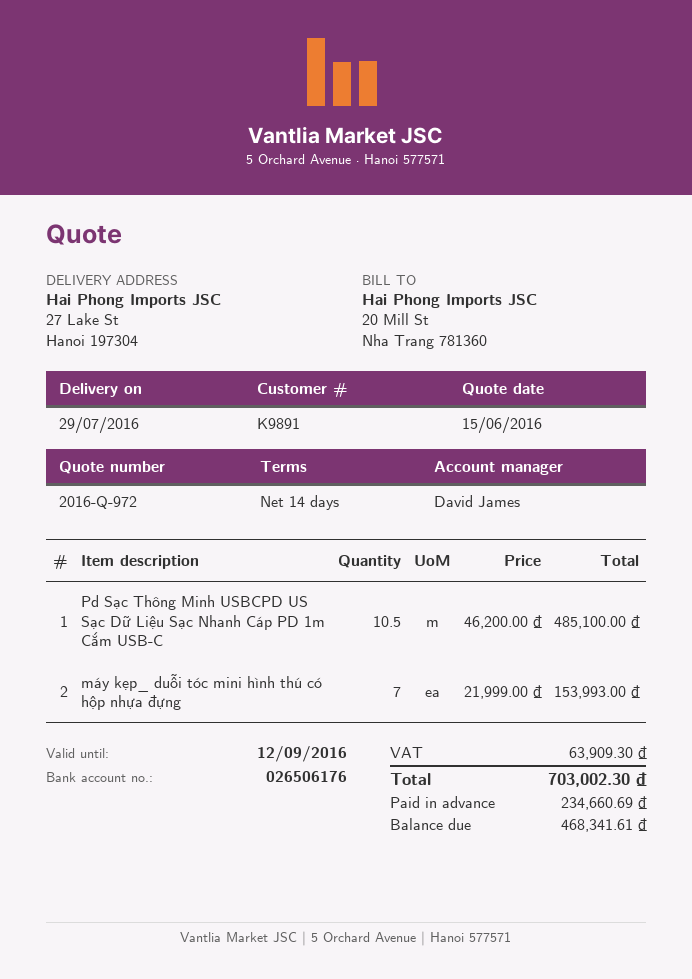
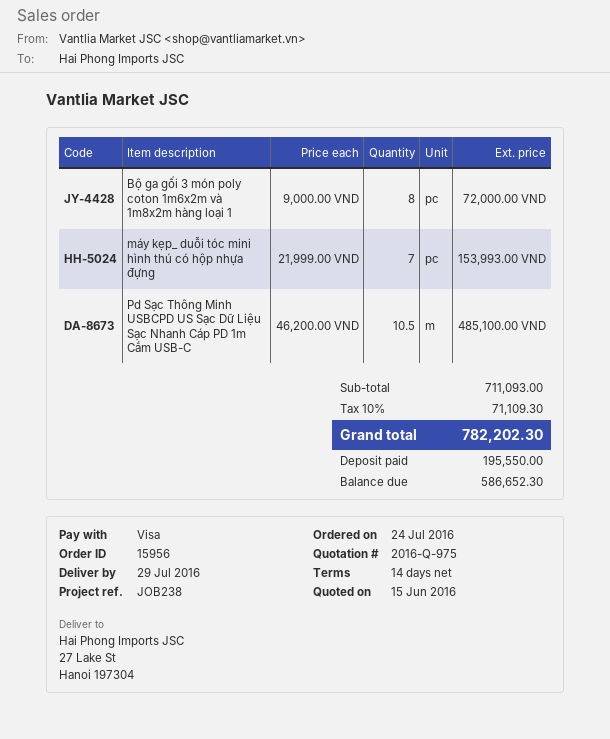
quote number: 2016-Q-972 -> 2016-Q-975
Bộ ga gối 3 món poly coton 1m6x2m và 1m8x2m hàng loại 1: none -> 8 x 9000.00 = 72000.00
tax: 63909.30 -> 71109.30
total: 703002.30 -> 782202.30
deposit: 234660.69 -> 195550.00
balance: 468341.61 -> 586652.30

